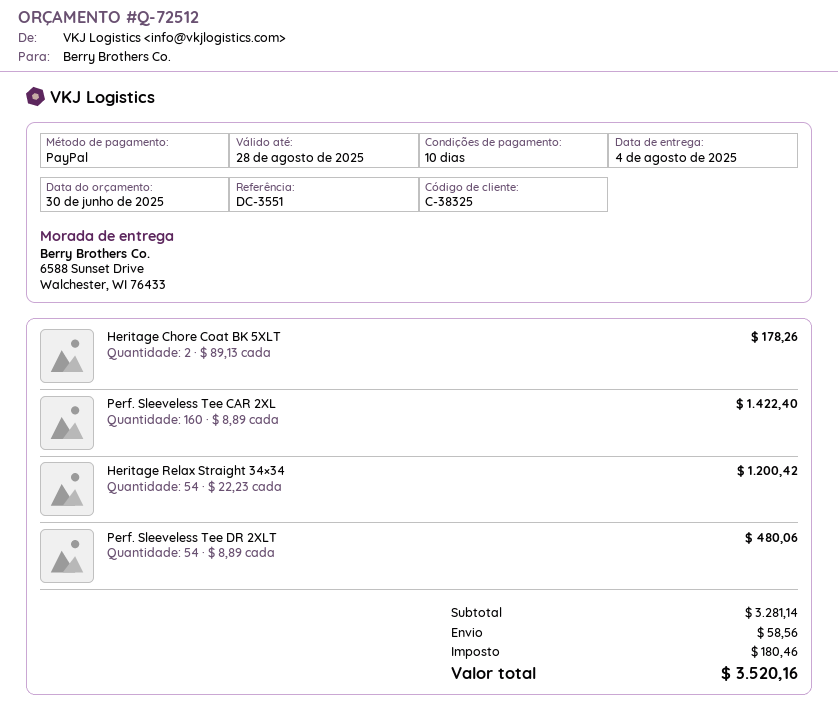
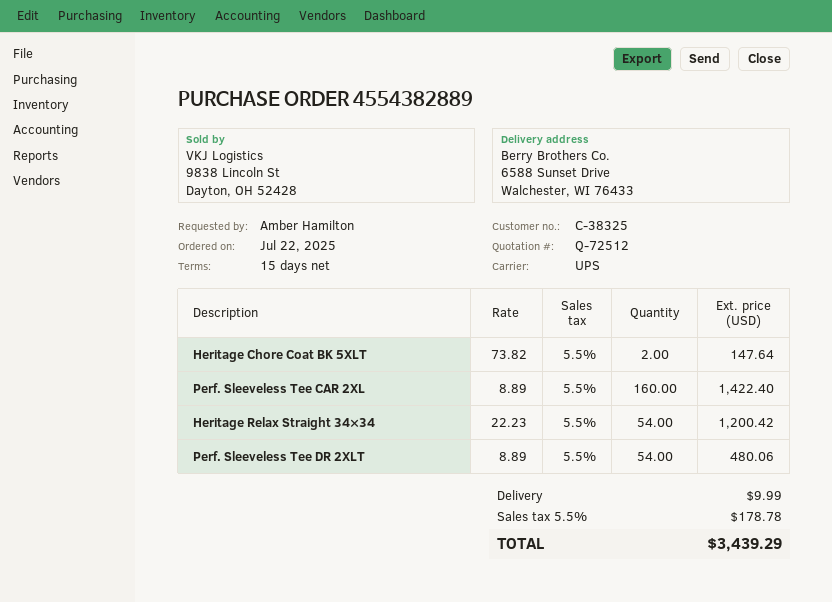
payment terms: 10 days -> 15 days
Heritage Chore Coat BK 5XLT: 2 x 89.13 = 178.26 -> 2 x 73.82 = 147.64
shipping: 58.56 -> 9.99
tax: 180.46 -> 178.78
total: 3520.16 -> 3439.29

